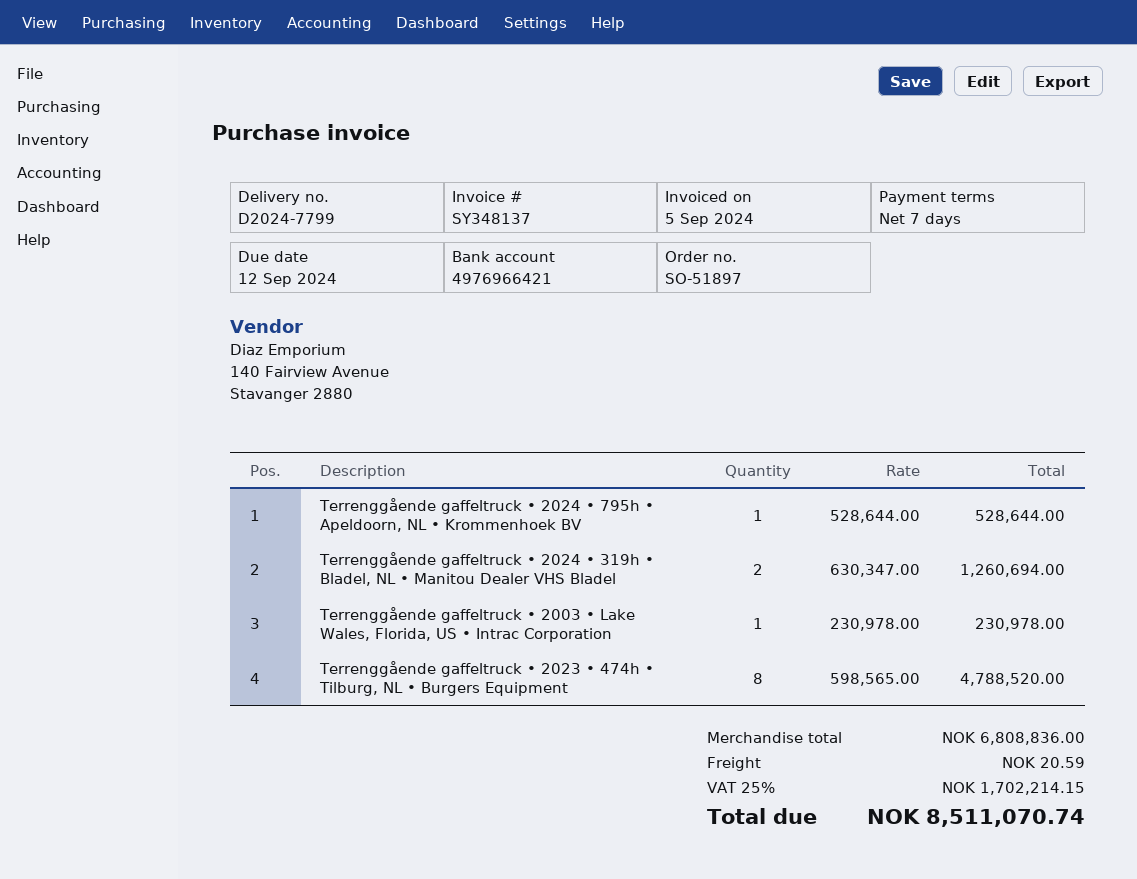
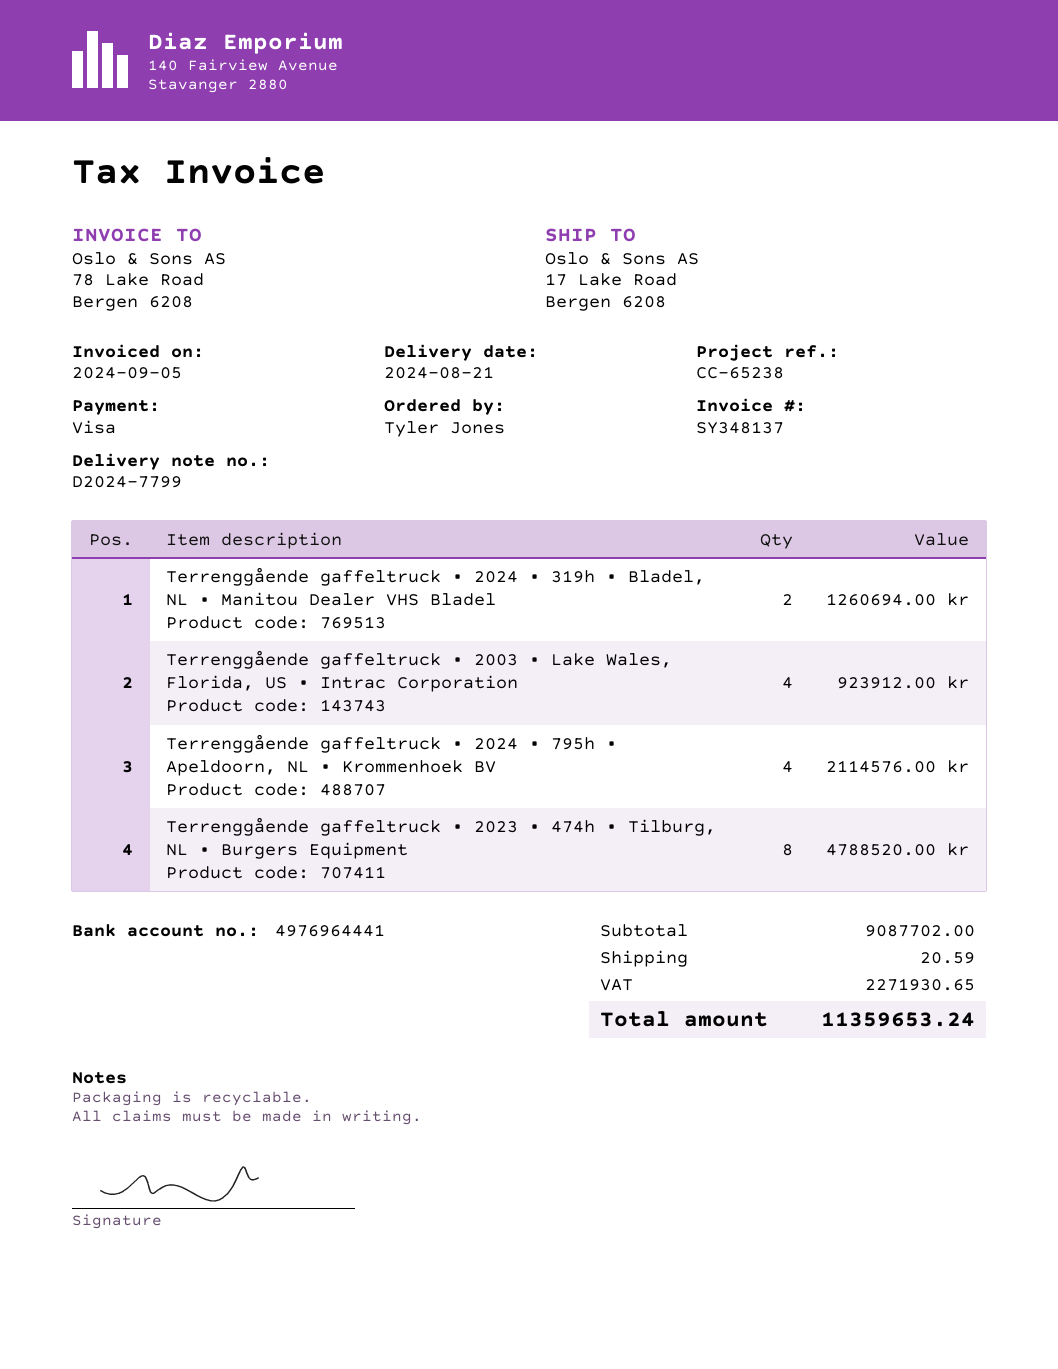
bank account: 4976966421 -> 4976964441
Terrenggående gaffeltruck • 2024 • 795h • Apeldoorn, NL • Krommenhoek BV: 1 for 528644.00 -> 4 for 2114576.00
Terrenggående gaffeltruck • 2003 • Lake Wales, Florida, US • Intrac Corporation: 1 for 230978.00 -> 4 for 923912.00
subtotal: 6808836.00 -> 9087702.00
tax: 1702214.15 -> 2271930.65
total: 8511070.74 -> 11359653.24

